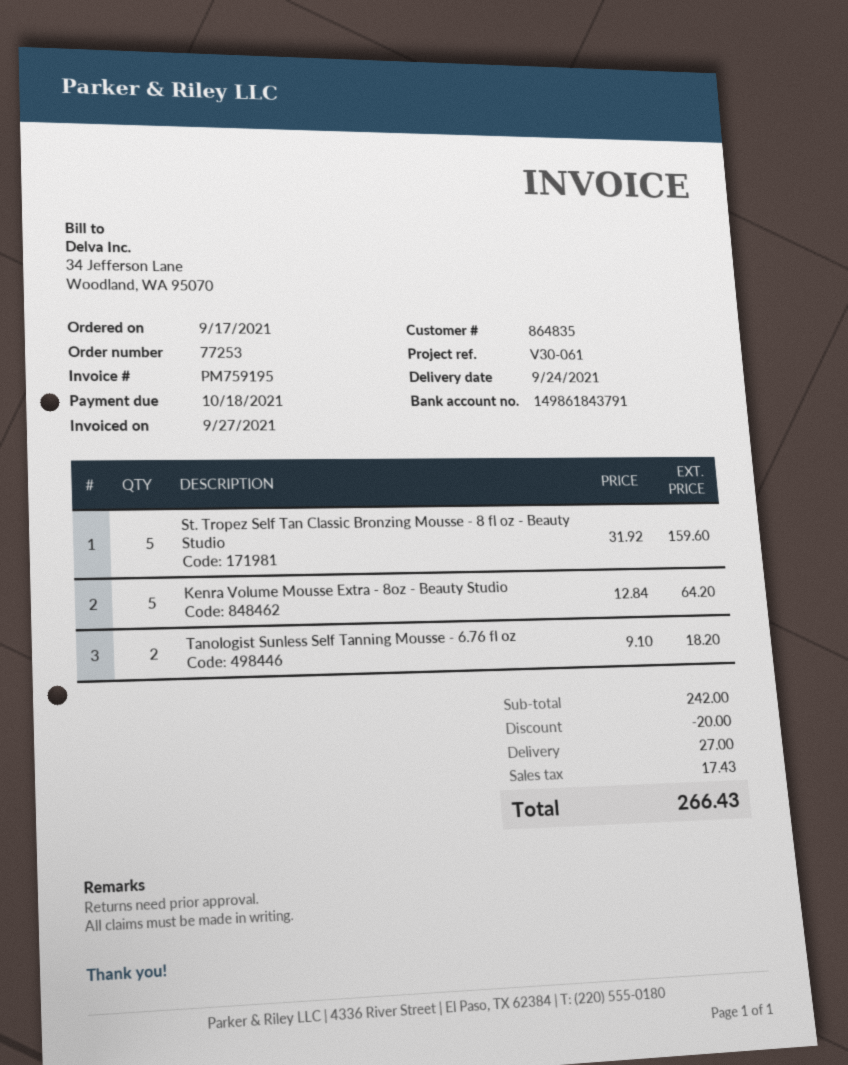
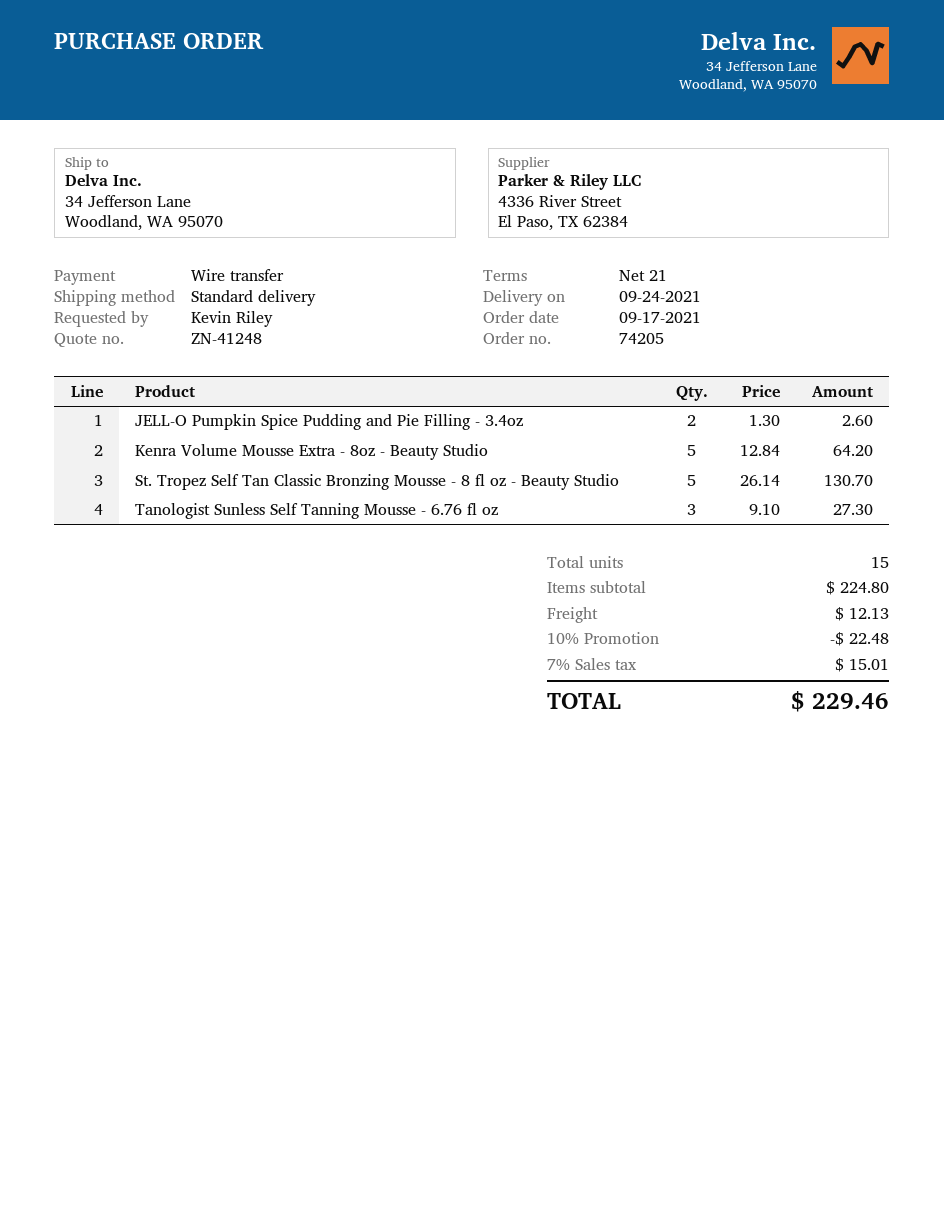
order number: 77253 -> 74205
St. Tropez Self Tan Classic Bronzing Mousse - 8 fl oz - Beauty Studio: 5 x 31.92 = 159.60 -> 5 x 26.14 = 130.70
Tanologist Sunless Self Tanning Mousse - 6.76 fl oz: 2 x 9.10 = 18.20 -> 3 x 9.10 = 27.30
JELL-O Pumpkin Spice Pudding and Pie Filling - 3.4oz: none -> 2 x 1.30 = 2.60
subtotal: 242.00 -> 224.80
discount: 20.00 -> 22.48
shipping: 27.00 -> 12.13
tax: 17.43 -> 15.01
total: 266.43 -> 229.46

